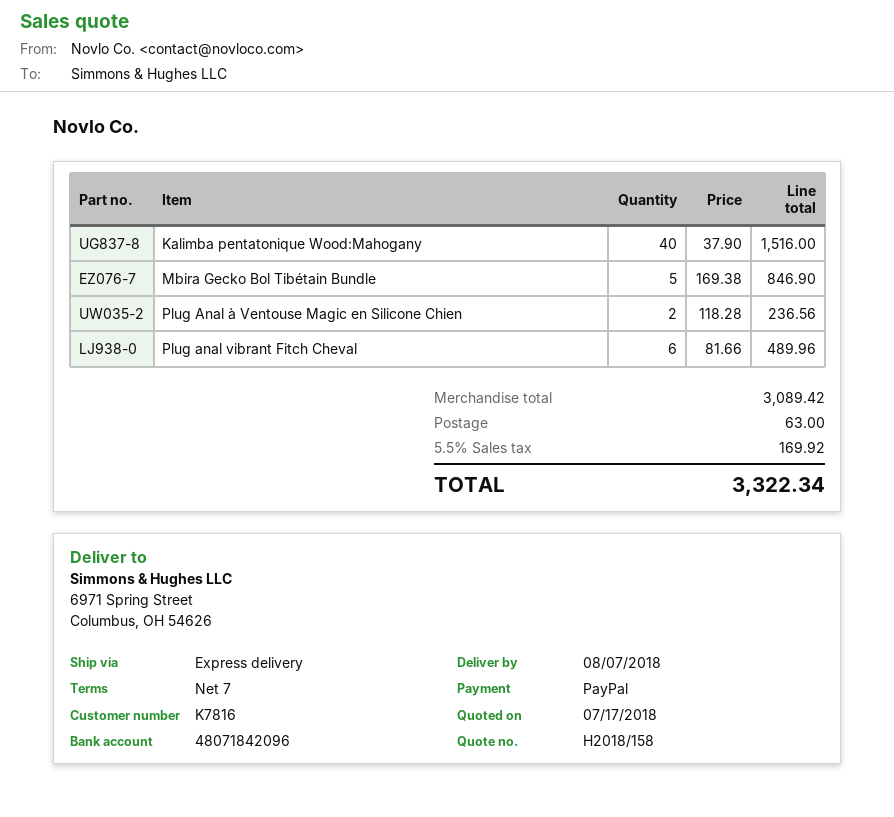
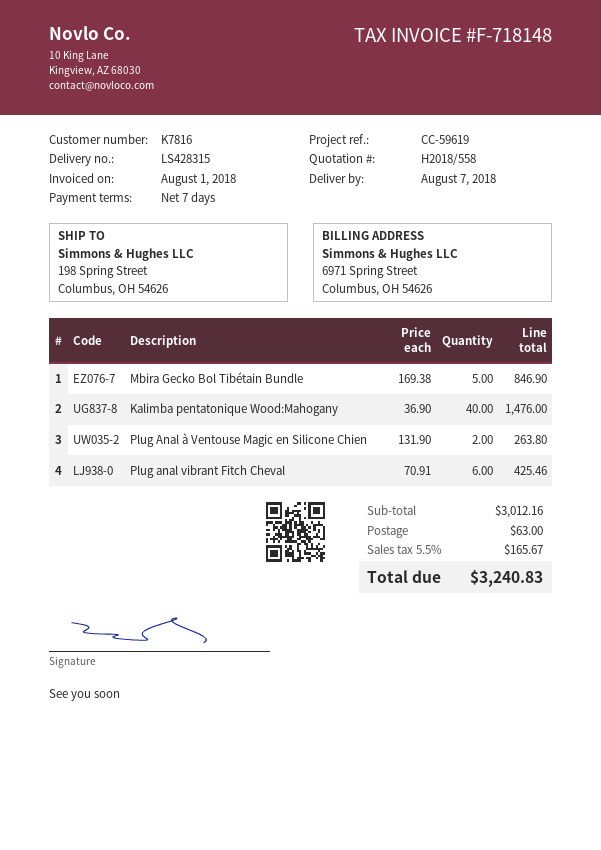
quote number: H2018/158 -> H2018/558
ship to: 6971 Spring Street, Columbus, OH 54626 -> 198 Spring Street, Columbus, OH 54626
Kalimba pentatonique Wood:Mahogany: 40 x 37.90 = 1516.00 -> 40 x 36.90 = 1476.00
Plug Anal à Ventouse Magic en Silicone Chien: 2 x 118.28 = 236.56 -> 2 x 131.90 = 263.80
Plug anal vibrant Fitch Cheval: 6 x 81.66 = 489.96 -> 6 x 70.91 = 425.46
subtotal: 3089.42 -> 3012.16
tax: 5.5% = 169.92 -> 5.5% = 165.67
total: 3322.34 -> 3240.83

